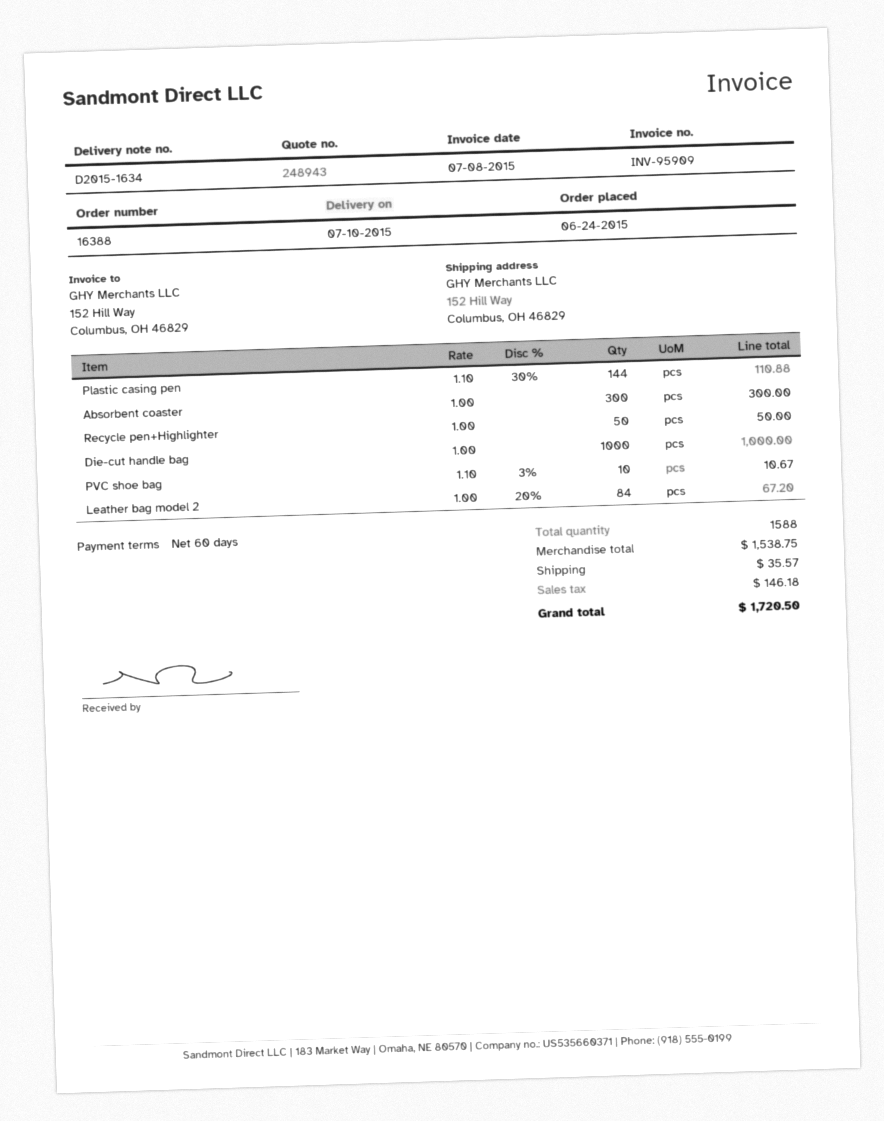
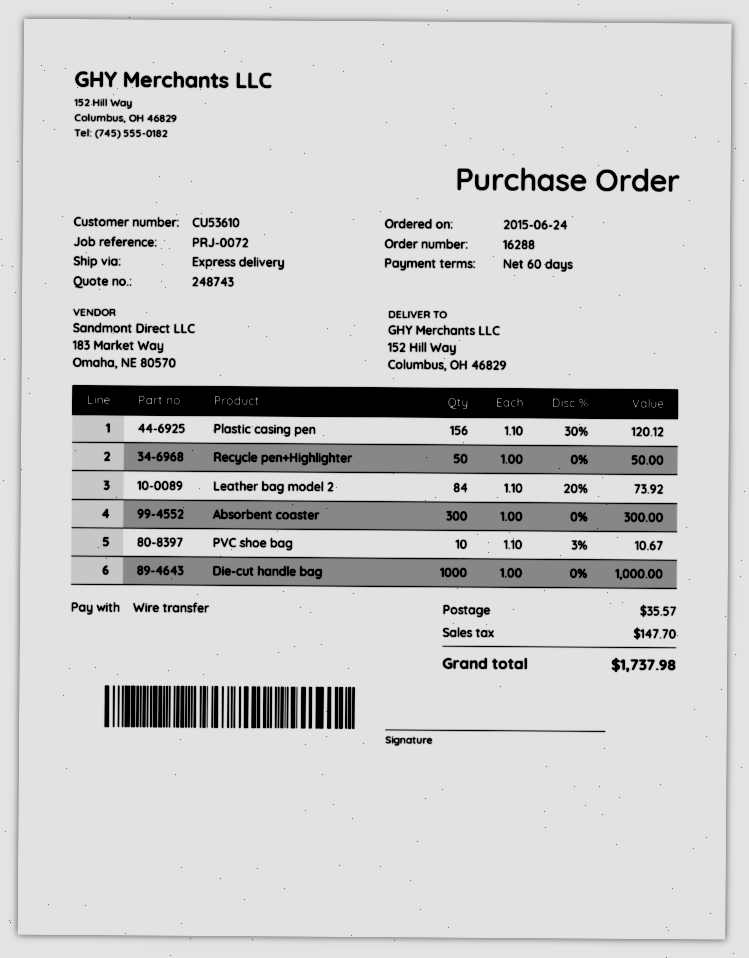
quote number: 248943 -> 248743
order number: 16388 -> 16288
Plastic casing pen: 144 x 1.10 - 30% = 110.88 -> 156 x 1.10 - 30% = 120.12
Leather bag model 2: 84 x 1.00 - 20% = 67.20 -> 84 x 1.10 - 20% = 73.92
tax: 146.18 -> 147.70
total: 1720.50 -> 1737.98

